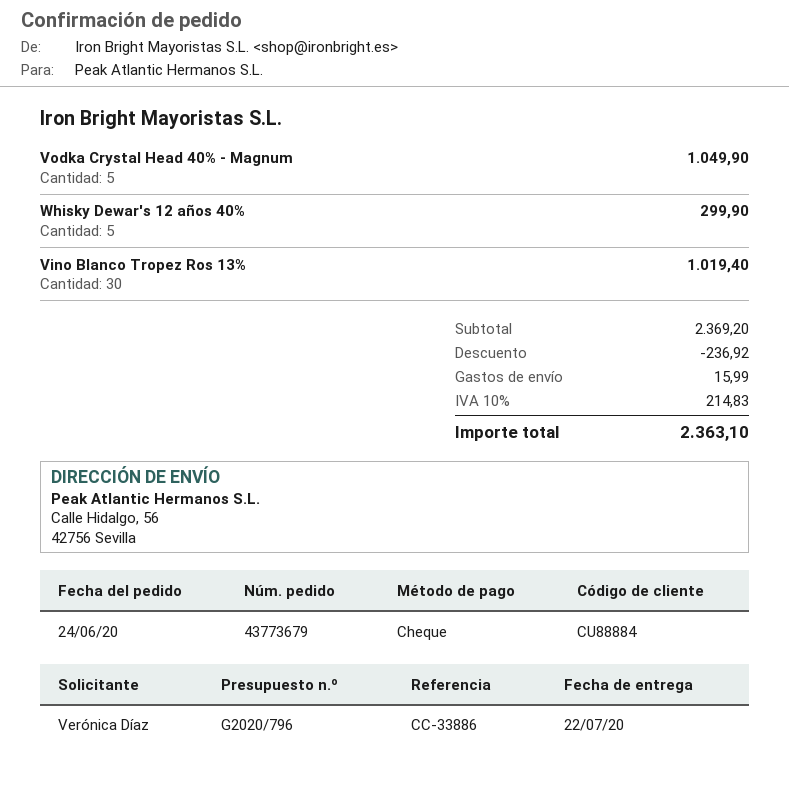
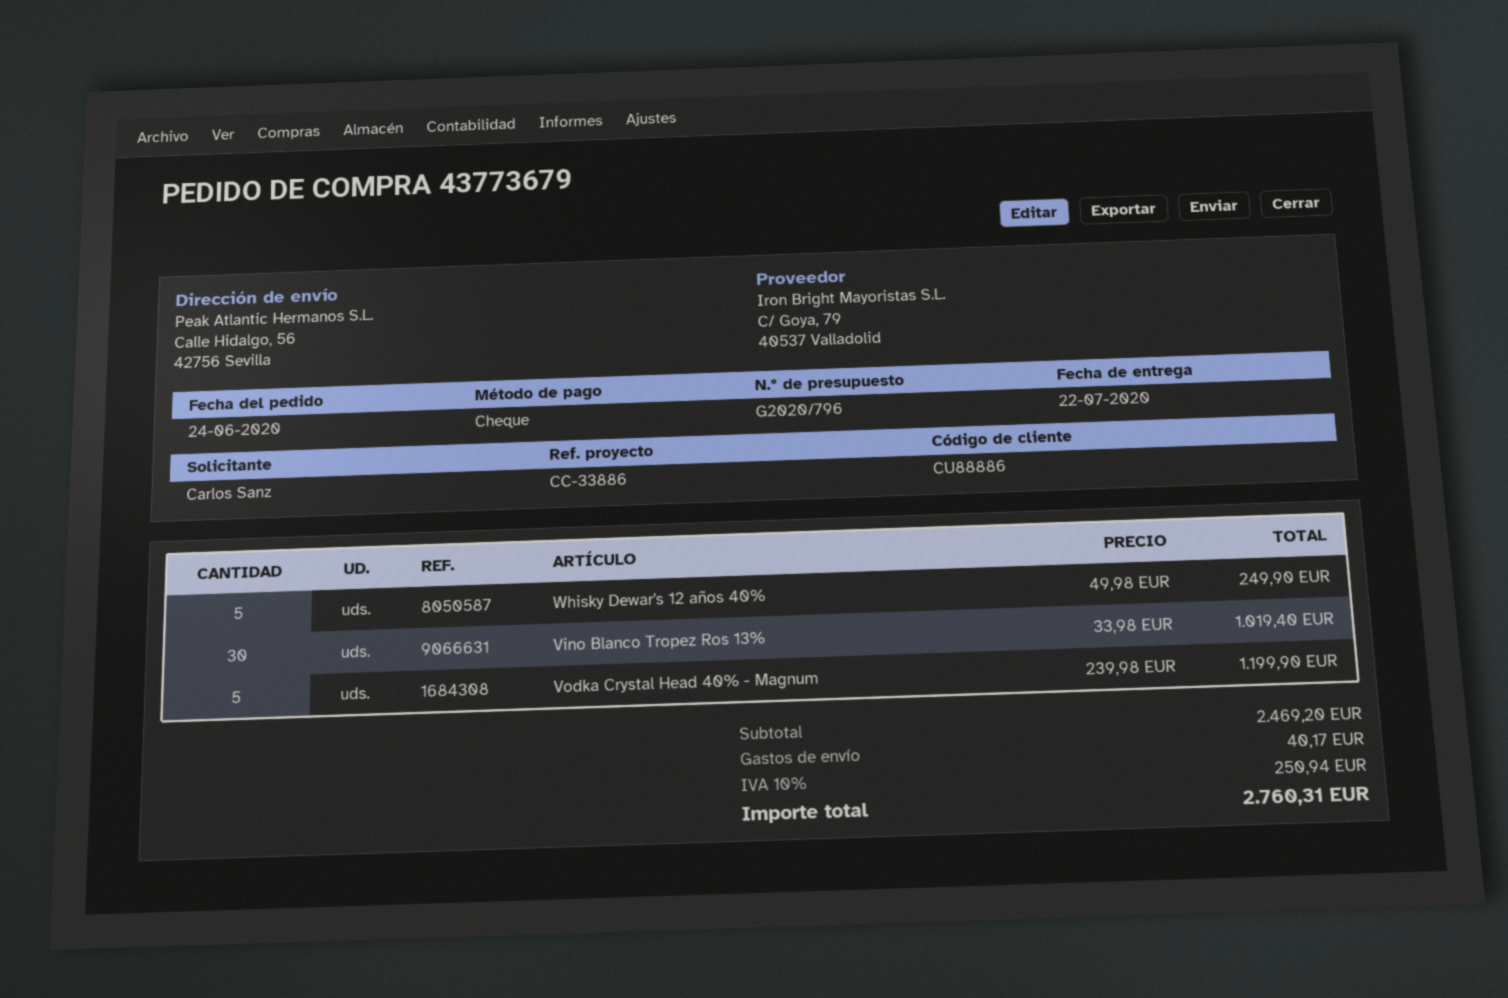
customer number: CU88884 -> CU88886
ordered by: Verónica Díaz -> Carlos Sanz
Vodka Crystal Head 40% - Magnum: 5 for 1049.90 -> 5 for 1199.90
Whisky Dewar's 12 años 40%: 5 for 299.90 -> 5 for 249.90
subtotal: 2369.20 -> 2469.20
discount: 236.92 -> none
shipping: 15.99 -> 40.17
tax: 10% = 214.83 -> 10% = 250.94
total: 2363.10 -> 2760.31

